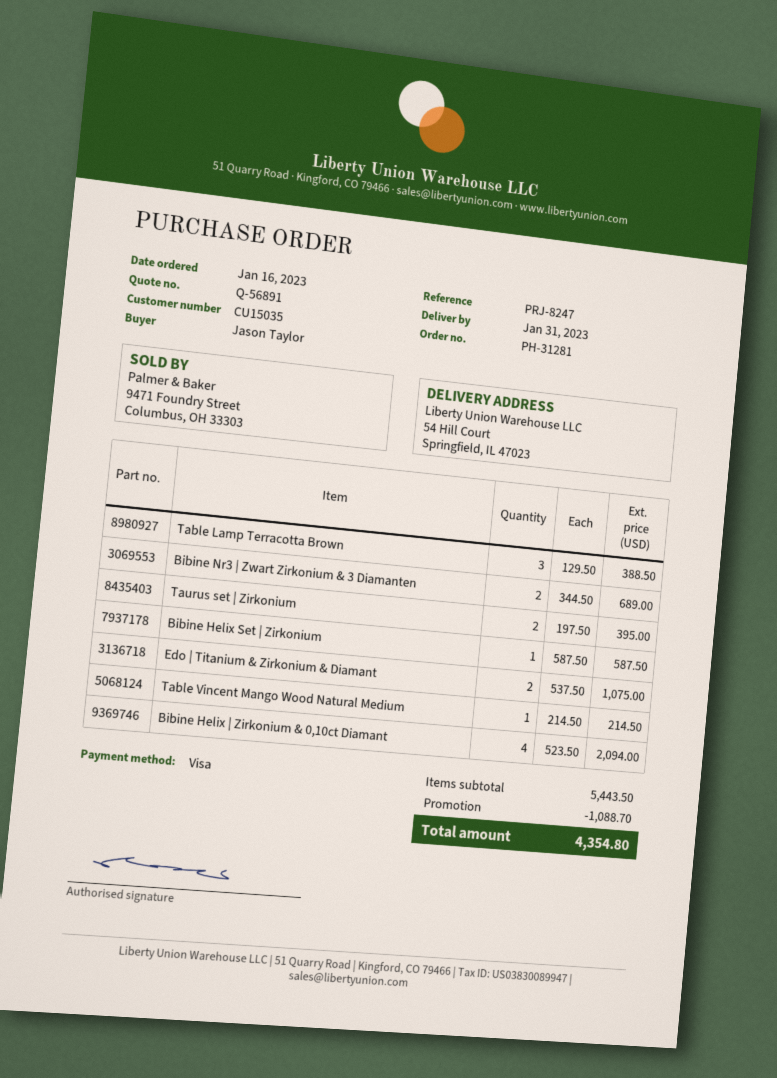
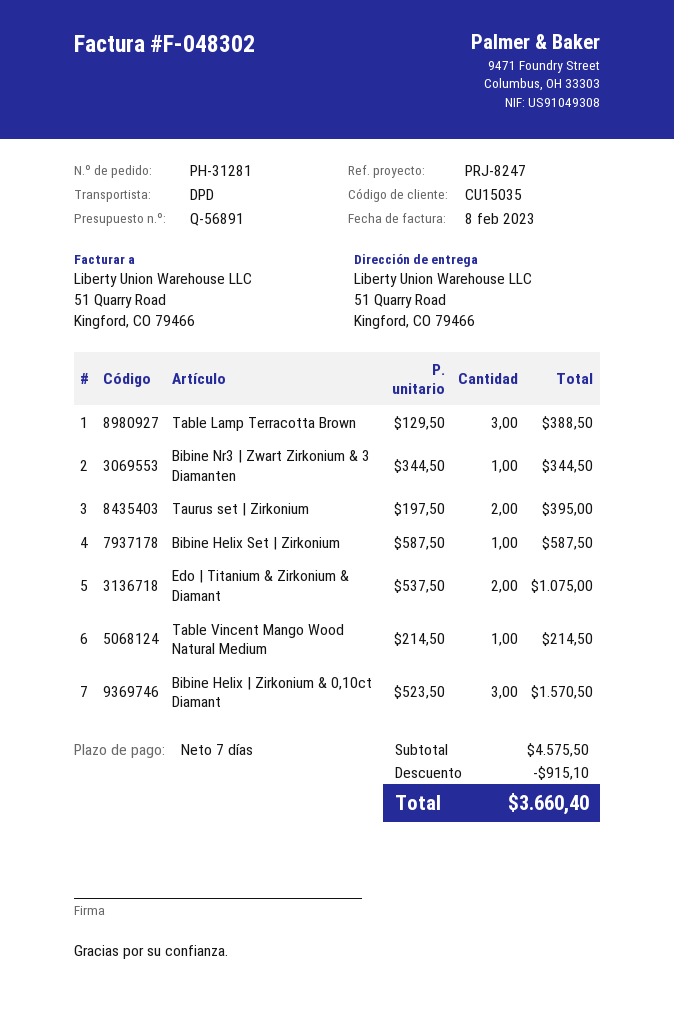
ship to: 54 Hill Court, Springfield, IL 47023 -> 51 Quarry Road, Kingford, CO 79466
Bibine Nr3 | Zwart Zirkonium & 3 Diamanten: 2 x 344.50 = 689.00 -> 1 x 344.50 = 344.50
Bibine Helix | Zirkonium & 0,10ct Diamant: 4 x 523.50 = 2094.00 -> 3 x 523.50 = 1570.50
subtotal: 5443.50 -> 4575.50
discount: 1088.70 -> 915.10
total: 4354.80 -> 3660.40

